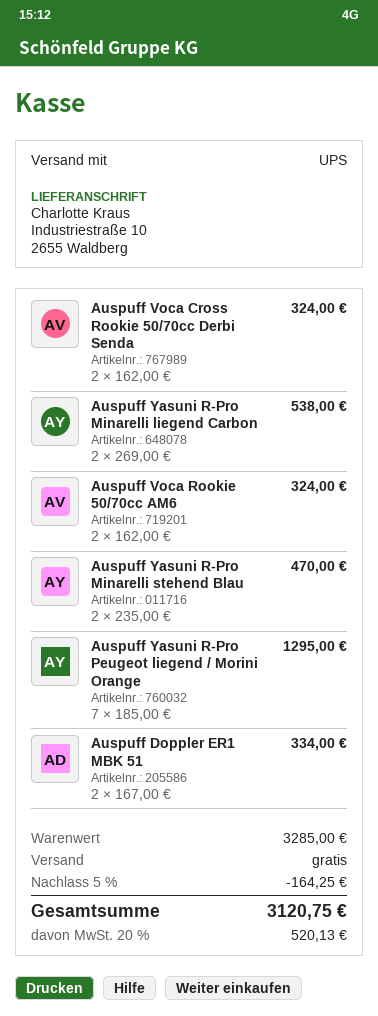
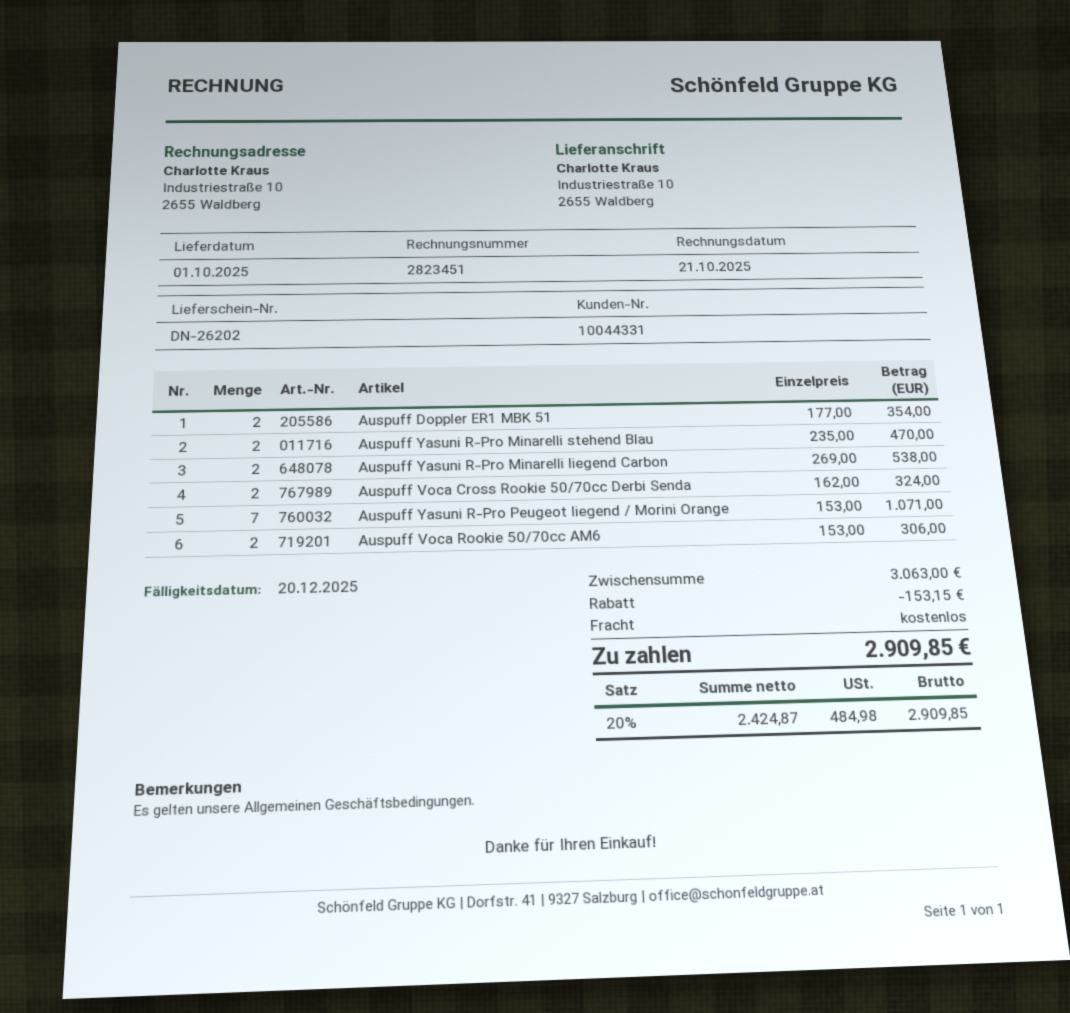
Auspuff Voca Rookie 50/70cc AM6: 2 x 162.00 = 324.00 -> 2 x 153.00 = 306.00
Auspuff Yasuni R-Pro Peugeot liegend / Morini Orange: 7 x 185.00 = 1295.00 -> 7 x 153.00 = 1071.00
Auspuff Doppler ER1 MBK 51: 2 x 167.00 = 334.00 -> 2 x 177.00 = 354.00
subtotal: 3285.00 -> 3063.00
discount: 164.25 -> 153.15
tax: 20% = 520.13 -> 20% = 484.98
total: 3120.75 -> 2909.85

